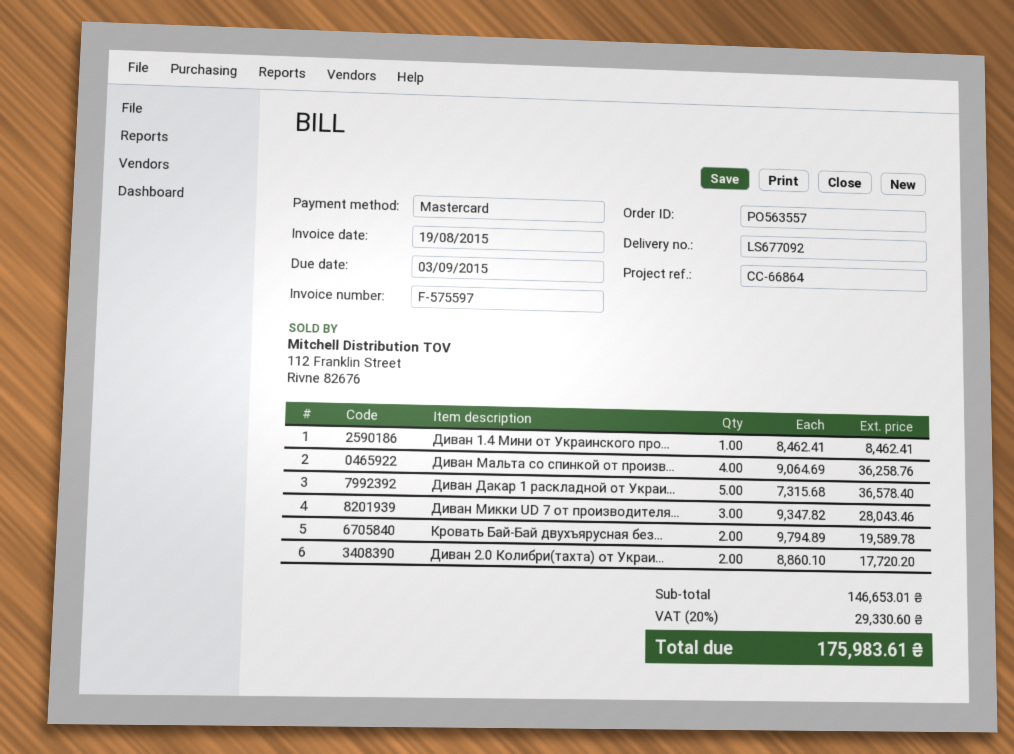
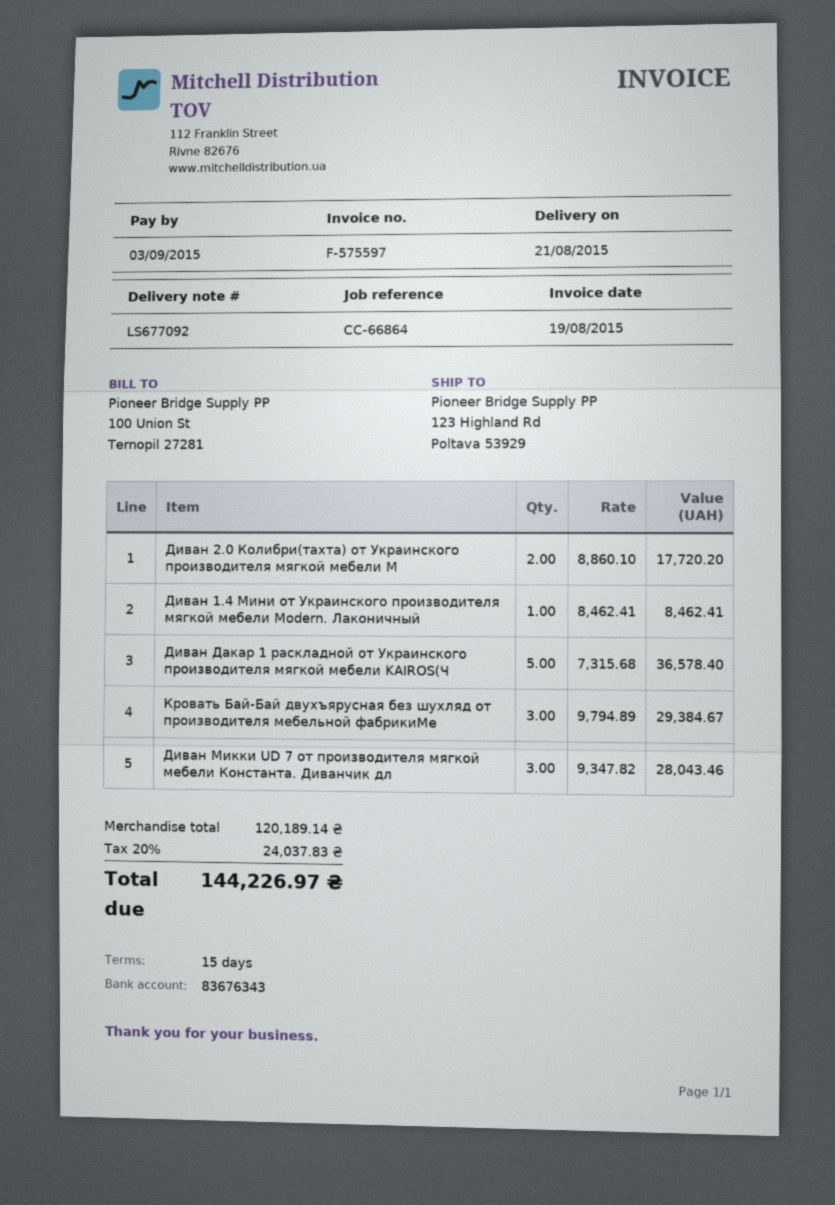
Диван Мальта со спинкой от произв...: 4 x 9064.69 = 36258.76 -> none
Кровать Бай-Бай двухъярусная без...: 2 x 9794.89 = 19589.78 -> 3 x 9794.89 = 29384.67
subtotal: 146653.01 -> 120189.14
tax: 20% = 29330.60 -> 20% = 24037.83
total: 175983.61 -> 144226.97

